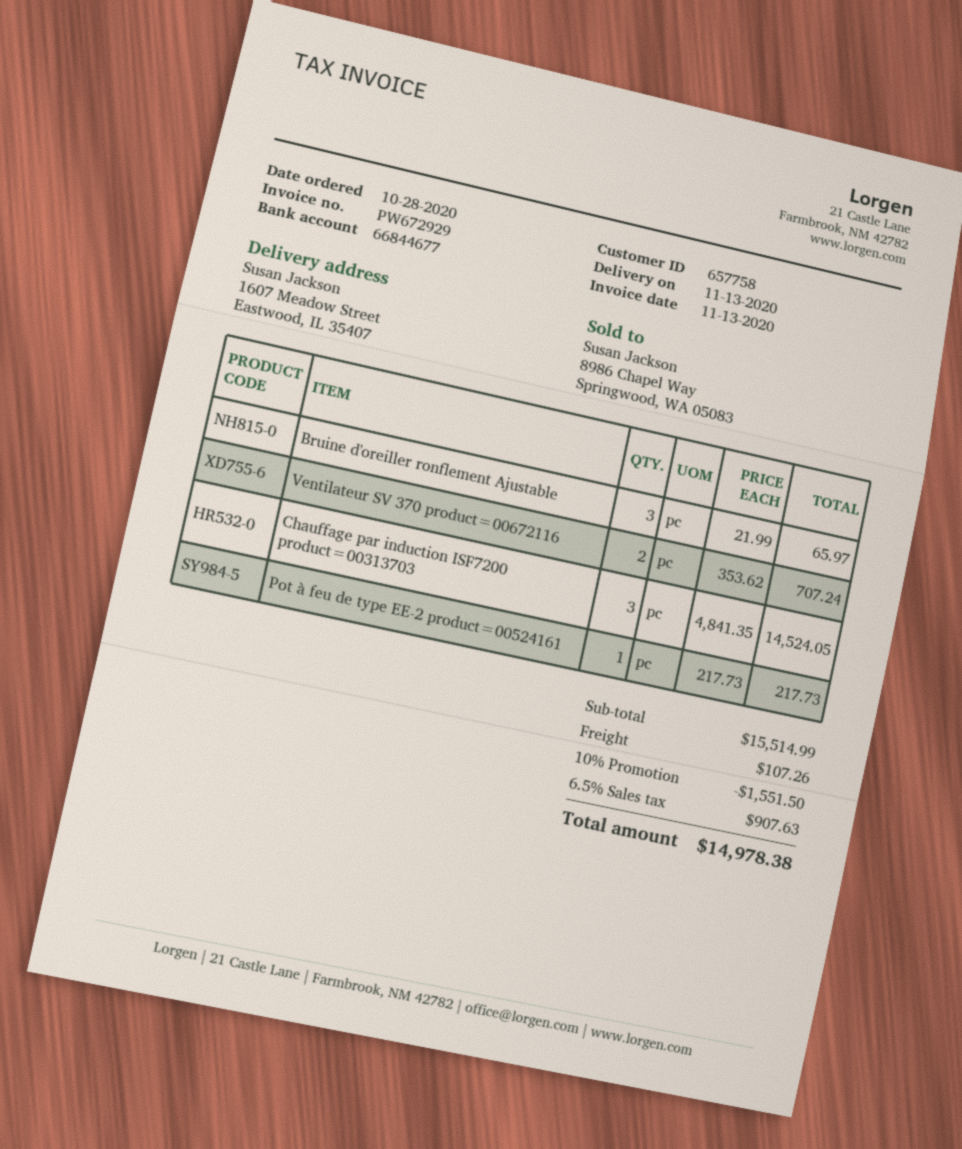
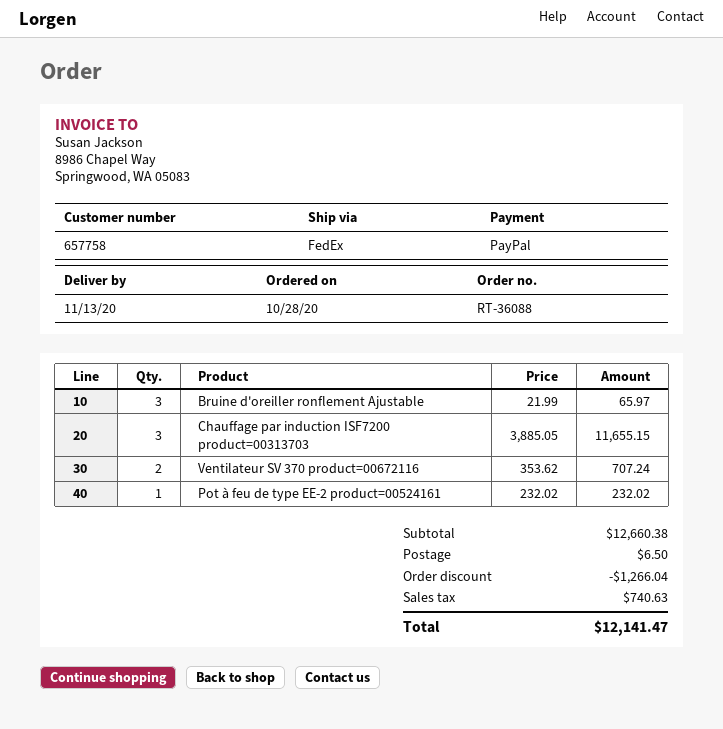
Chauffage par induction ISF7200 product=00313703: 3 x 4841.35 = 14524.05 -> 3 x 3885.05 = 11655.15
Pot à feu de type EE-2 product=00524161: 1 x 217.73 = 217.73 -> 1 x 232.02 = 232.02
subtotal: 15514.99 -> 12660.38
discount: 1551.50 -> 1266.04
shipping: 107.26 -> 6.50
tax: 907.63 -> 740.63
total: 14978.38 -> 12141.47

